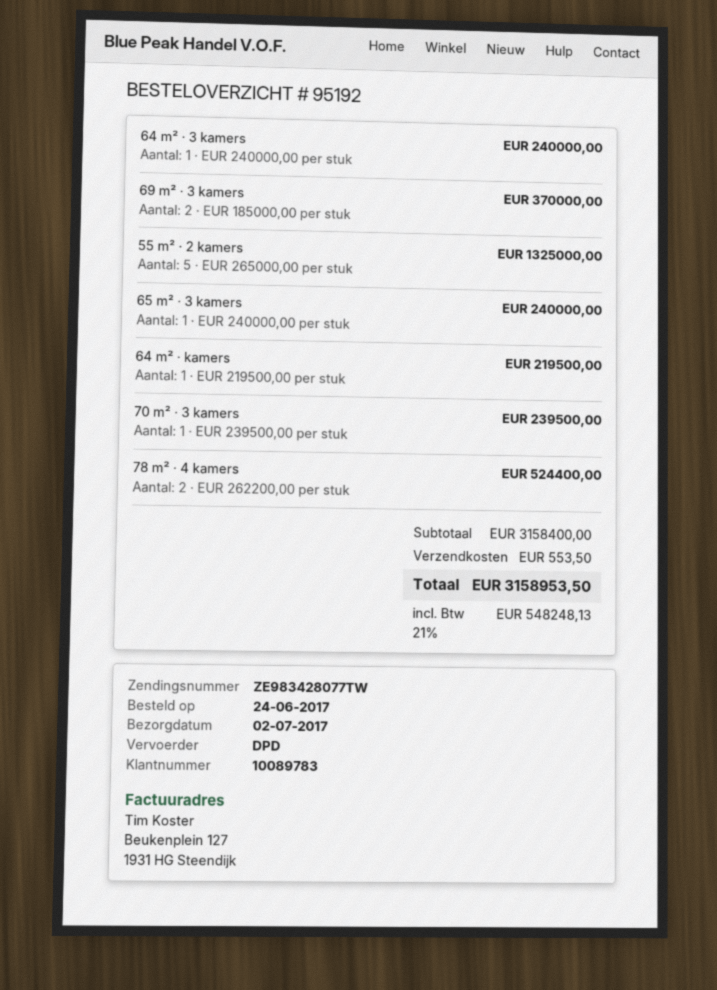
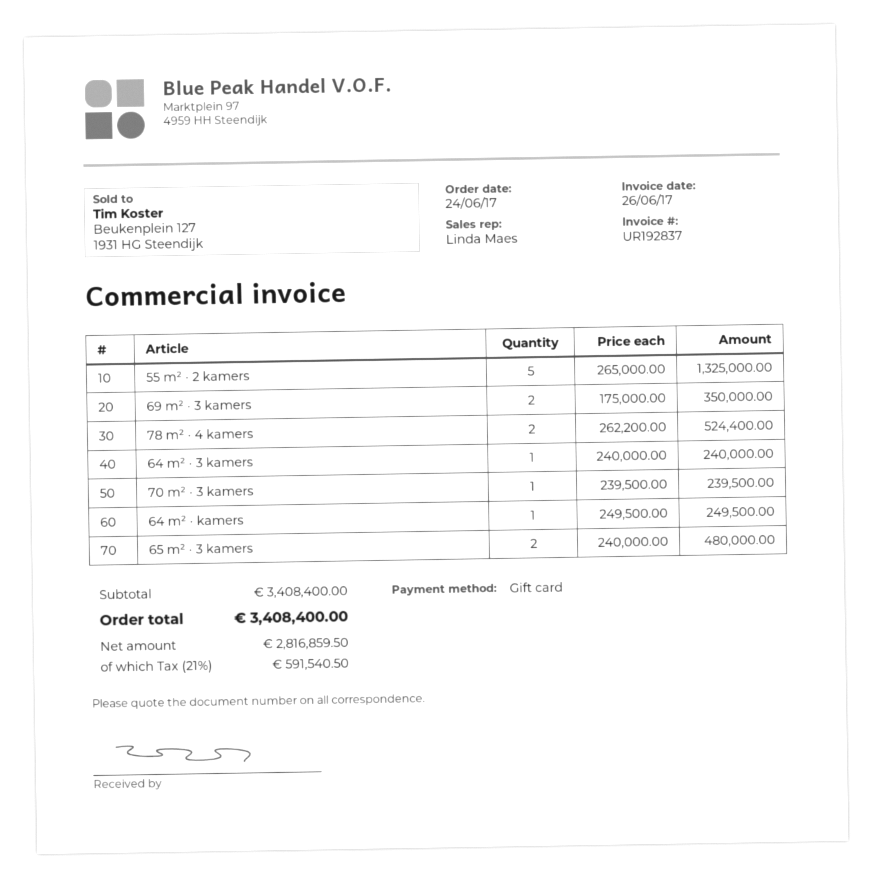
69 m² · 3 kamers: 2 x 185000.00 = 370000.00 -> 2 x 175000.00 = 350000.00
65 m² · 3 kamers: 1 x 240000.00 = 240000.00 -> 2 x 240000.00 = 480000.00
64 m² · kamers: 1 x 219500.00 = 219500.00 -> 1 x 249500.00 = 249500.00
subtotal: 3158400.00 -> 3408400.00
shipping: 553.50 -> none
tax: 21% = 548248.13 -> 21% = 591540.50
total: 3158953.50 -> 3408400.00

